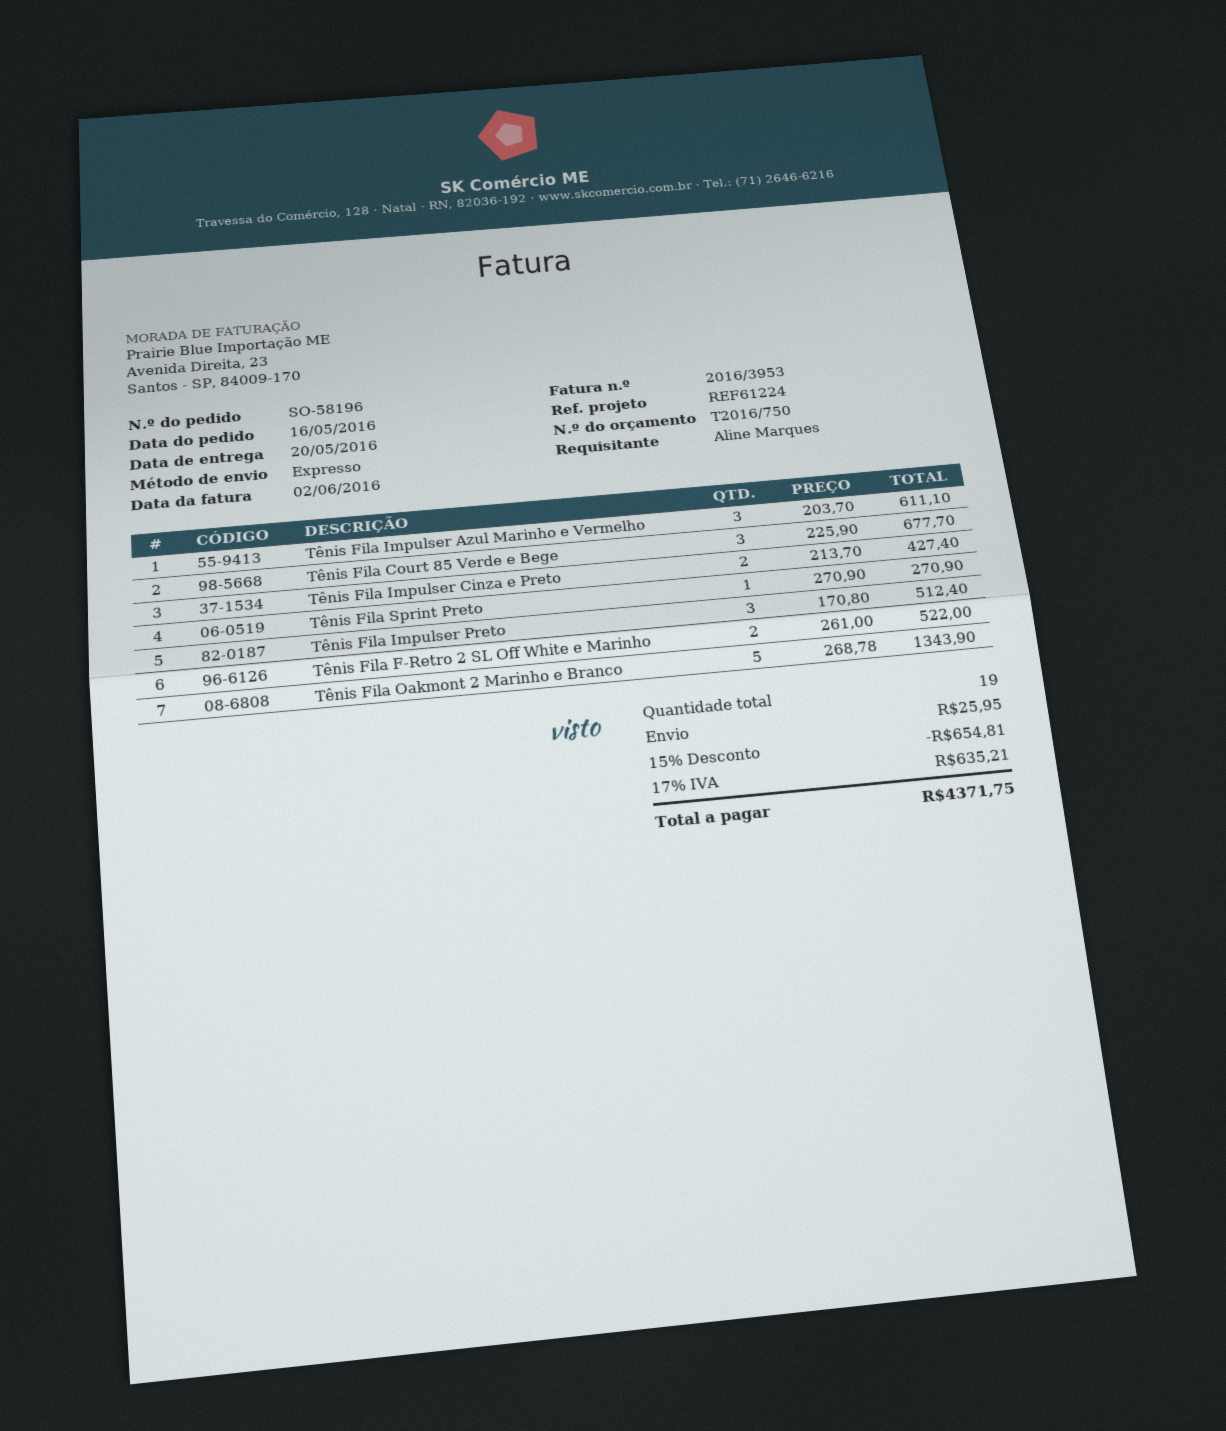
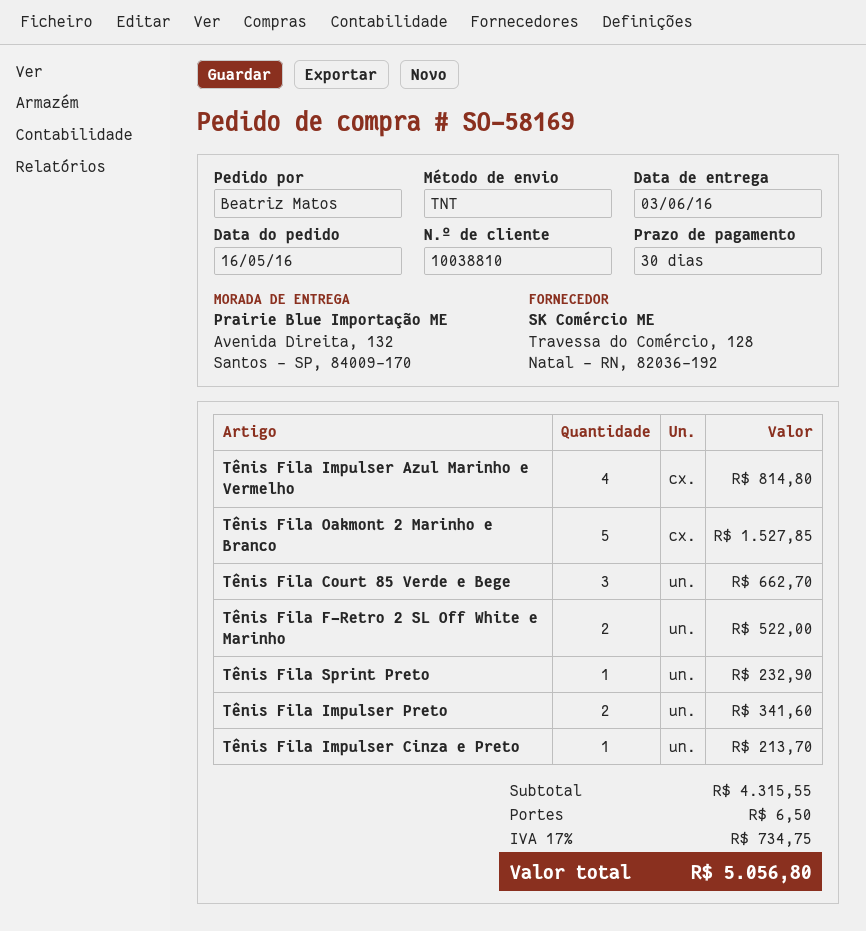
order number: SO-58196 -> SO-58169
delivery date: 2016-05-20 -> 2016-06-03
ordered by: Aline Marques -> Beatriz Matos
shipping method: express -> TNT
Tênis Fila Impulser Azul Marinho e Vermelho: 3 for 611.10 -> 4 for 814.80
Tênis Fila Court 85 Verde e Bege: 3 for 677.70 -> 3 for 662.70
Tênis Fila Impulser Cinza e Preto: 2 for 427.40 -> 1 for 213.70
Tênis Fila Sprint Preto: 1 for 270.90 -> 1 for 232.90
Tênis Fila Impulser Preto: 3 for 512.40 -> 2 for 341.60
Tênis Fila Oakmont 2 Marinho e Branco: 5 for 1343.90 -> 5 for 1527.85
discount: 15% = 654.81 -> none
shipping: 25.95 -> 6.50
tax: 17% = 635.21 -> 17% = 734.75
total: 4371.75 -> 5056.80

